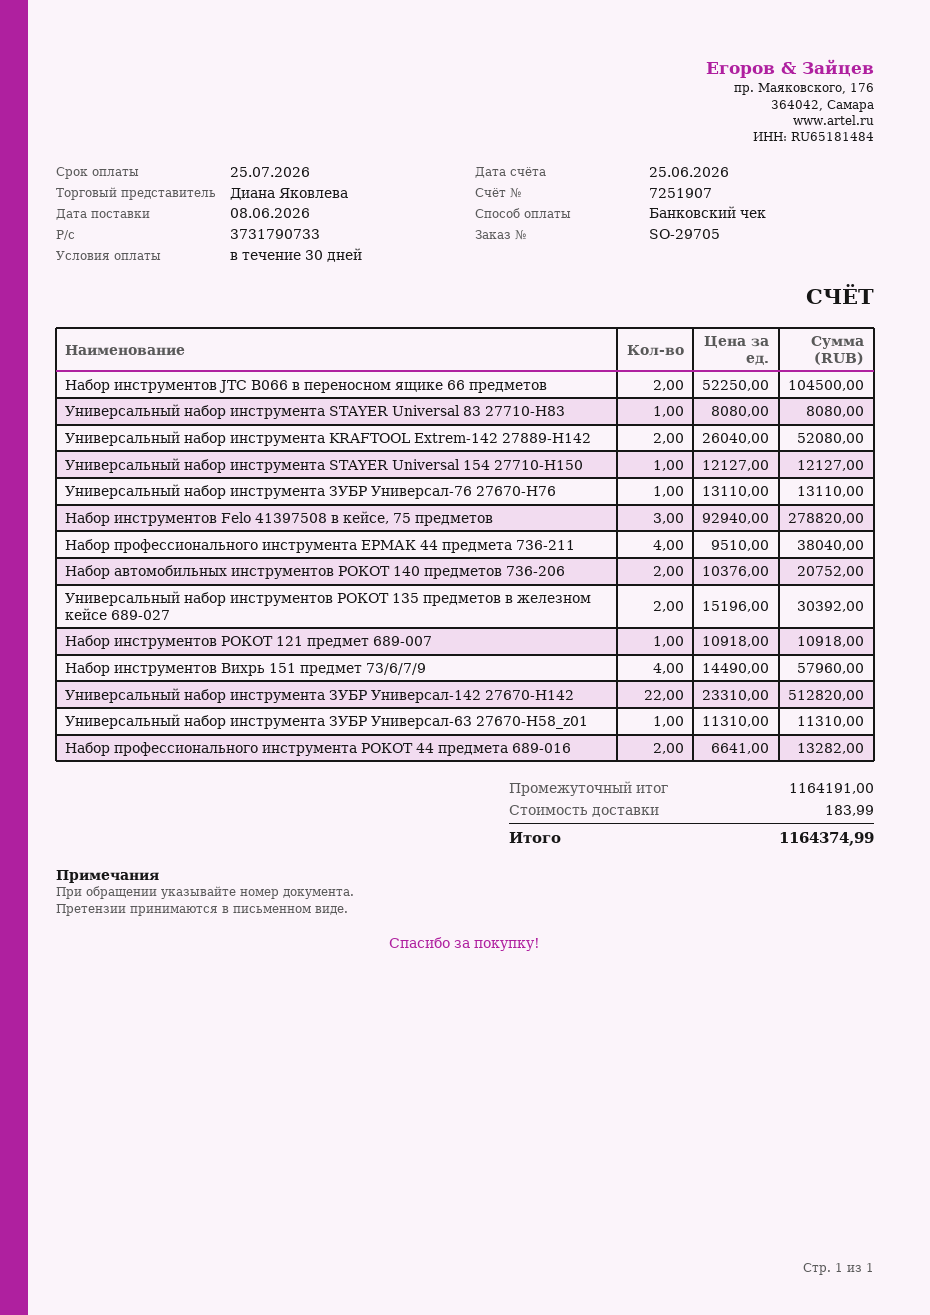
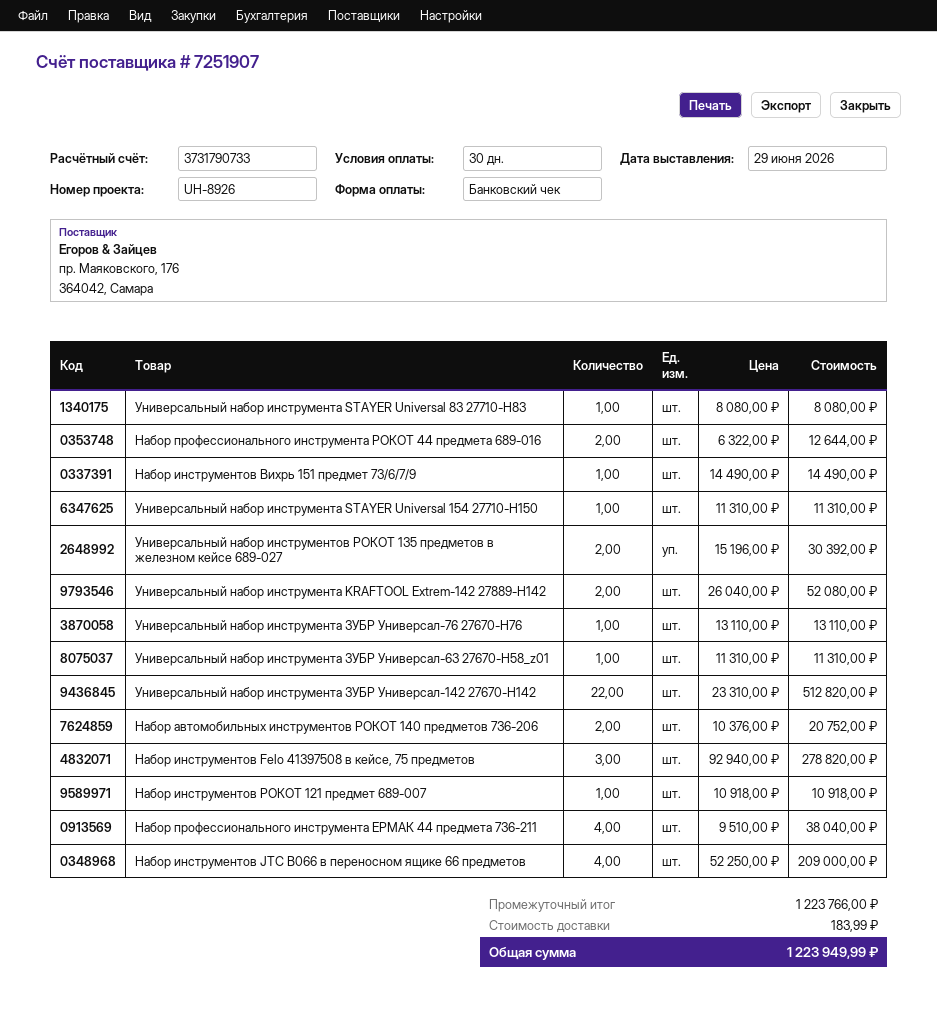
invoice date: 2026-06-25 -> 2026-06-29
Набор инструментов JTC B066 в переносном ящике 66 предметов: 2 x 52250.00 = 104500.00 -> 4 x 52250.00 = 209000.00
Универсальный набор инструмента STAYER Universal 154 27710-H150: 1 x 12127.00 = 12127.00 -> 1 x 11310.00 = 11310.00
Набор инструментов Вихрь 151 предмет 73/6/7/9: 4 x 14490.00 = 57960.00 -> 1 x 14490.00 = 14490.00
Набор профессионального инструмента РОКОТ 44 предмета 689-016: 2 x 6641.00 = 13282.00 -> 2 x 6322.00 = 12644.00
subtotal: 1164191.00 -> 1223766.00
total: 1164374.99 -> 1223949.99

